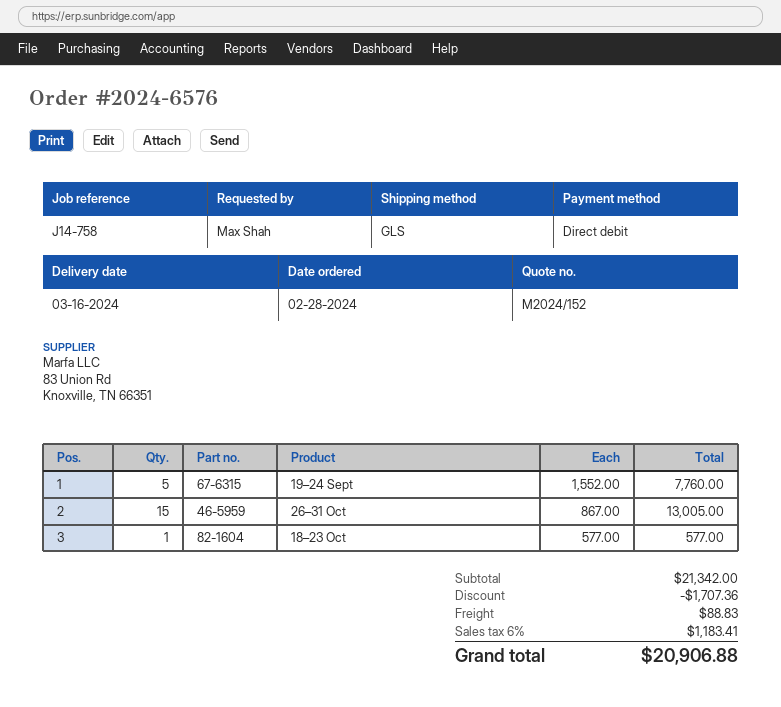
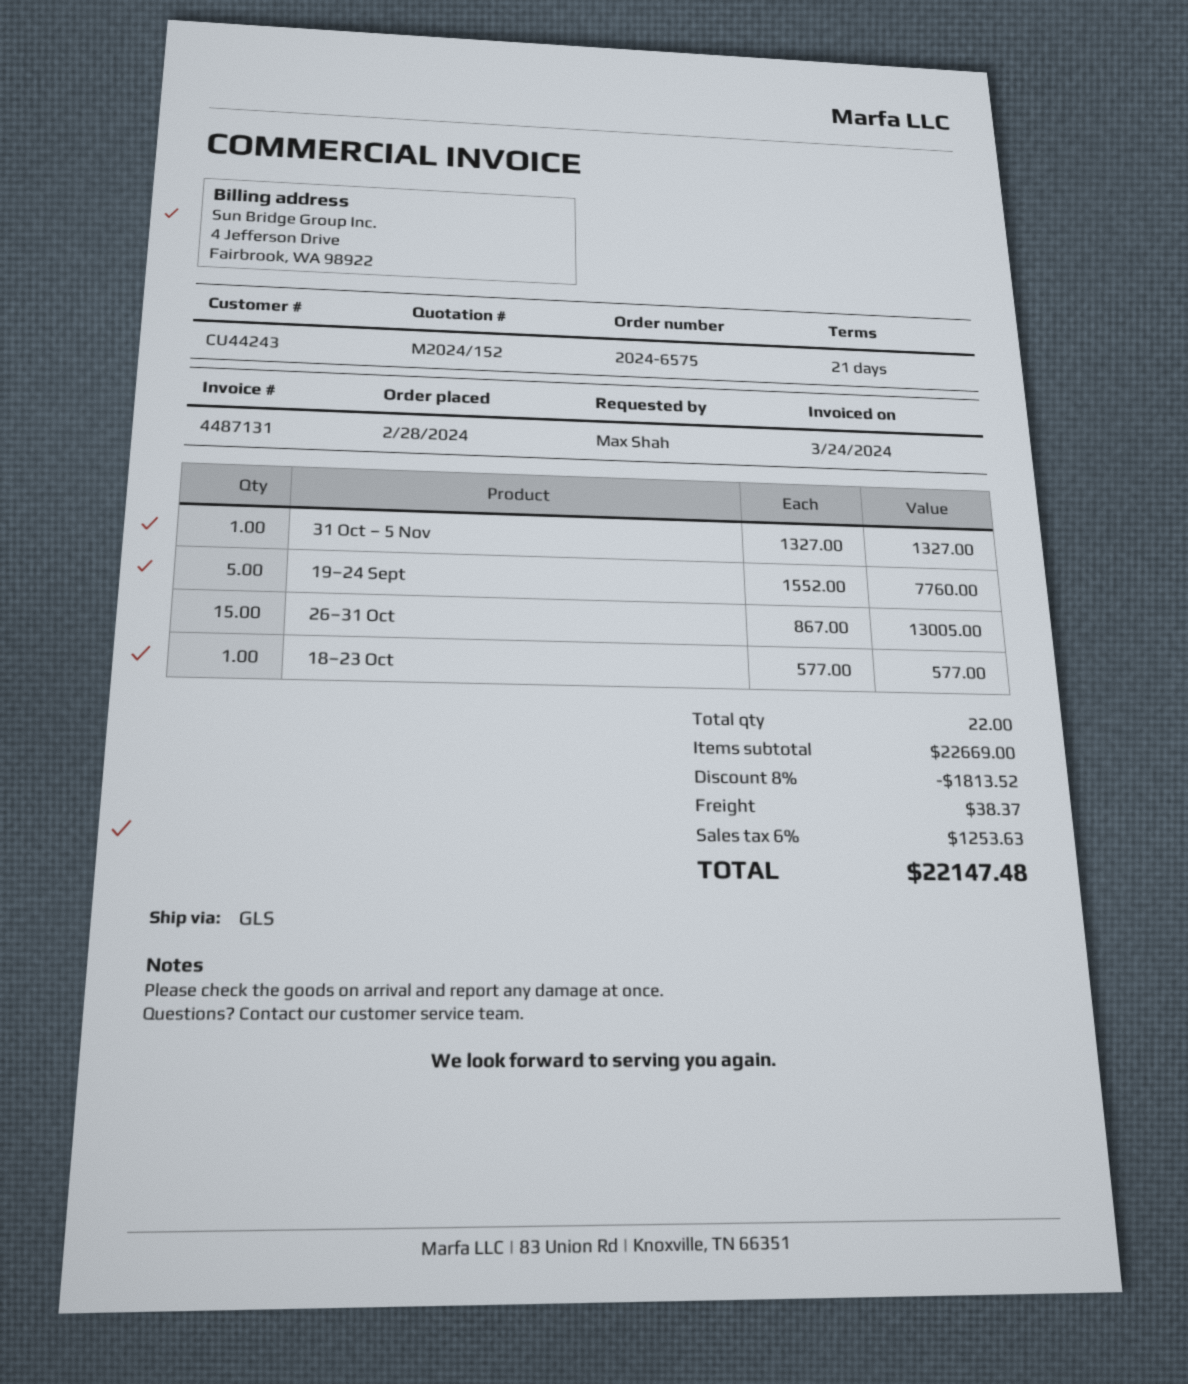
order number: 2024-6576 -> 2024-6575
31 Oct – 5 Nov: none -> 1 x 1327.00 = 1327.00
subtotal: 21342.00 -> 22669.00
discount: 1707.36 -> 1813.52
shipping: 88.83 -> 38.37
tax: 6% = 1183.41 -> 6% = 1253.63
total: 20906.88 -> 22147.48

